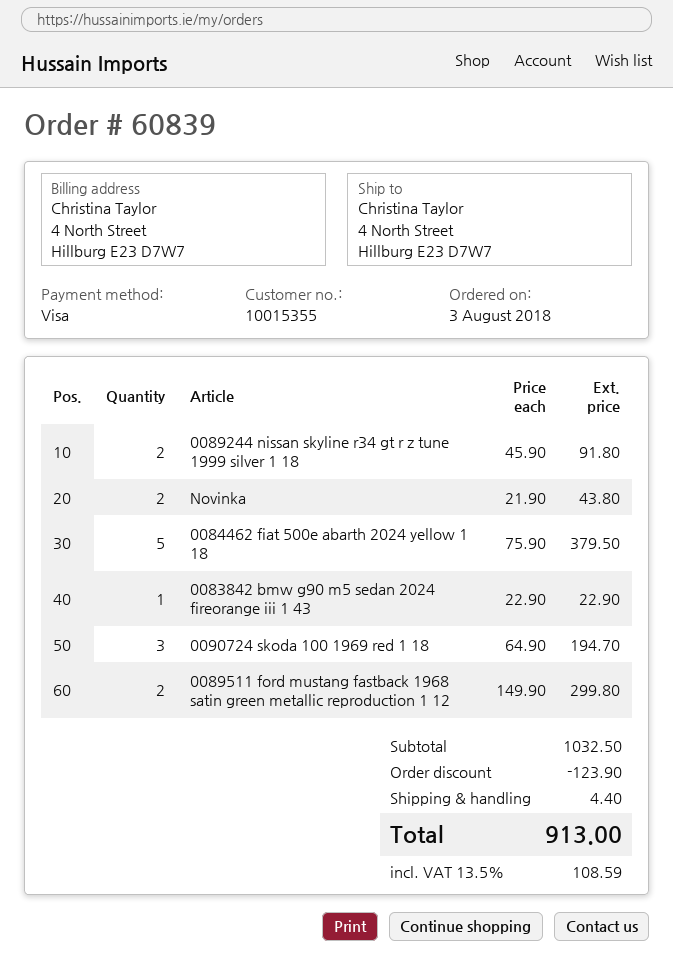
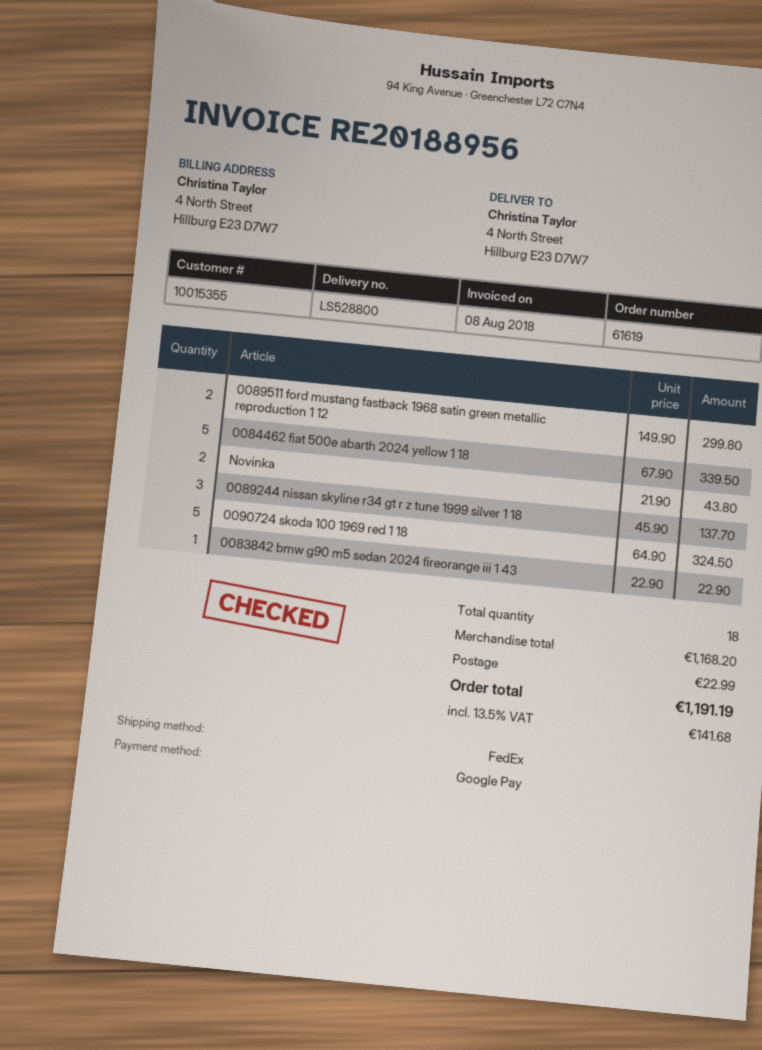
order number: 60839 -> 61619
payment method: Visa -> Google Pay
0089244 nissan skyline r34 gt r z tune 1999 silver 1 18: 2 x 45.90 = 91.80 -> 3 x 45.90 = 137.70
0084462 fiat 500e abarth 2024 yellow 1 18: 5 x 75.90 = 379.50 -> 5 x 67.90 = 339.50
0090724 skoda 100 1969 red 1 18: 3 x 64.90 = 194.70 -> 5 x 64.90 = 324.50
subtotal: 1032.50 -> 1168.20
discount: 123.90 -> none
shipping: 4.40 -> 22.99
tax: 13.5% = 108.59 -> 13.5% = 141.68
total: 913.00 -> 1191.19

